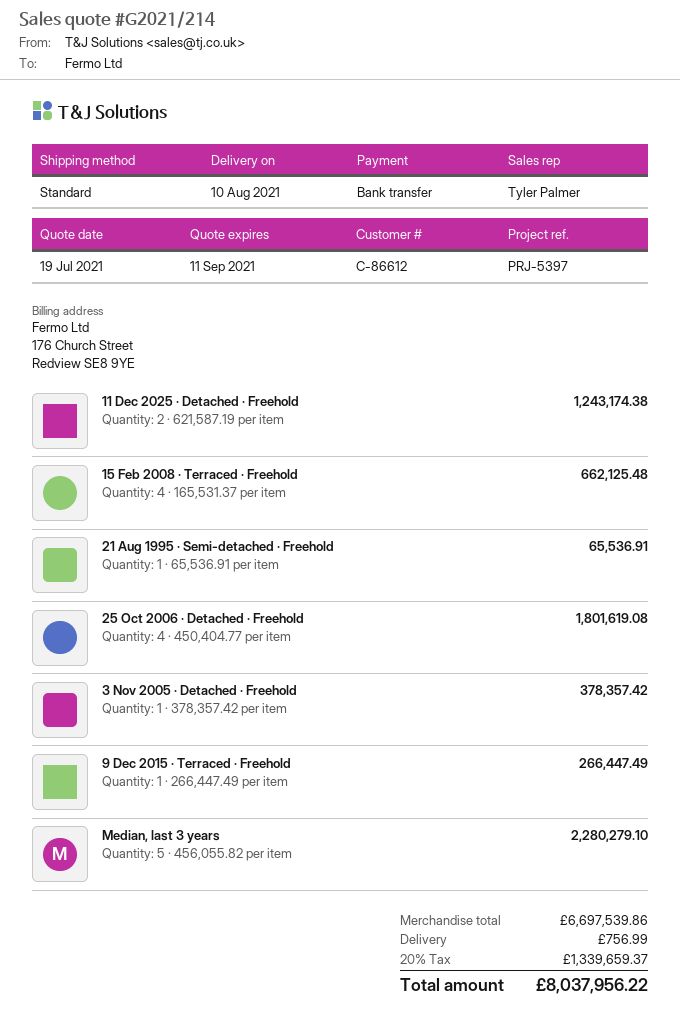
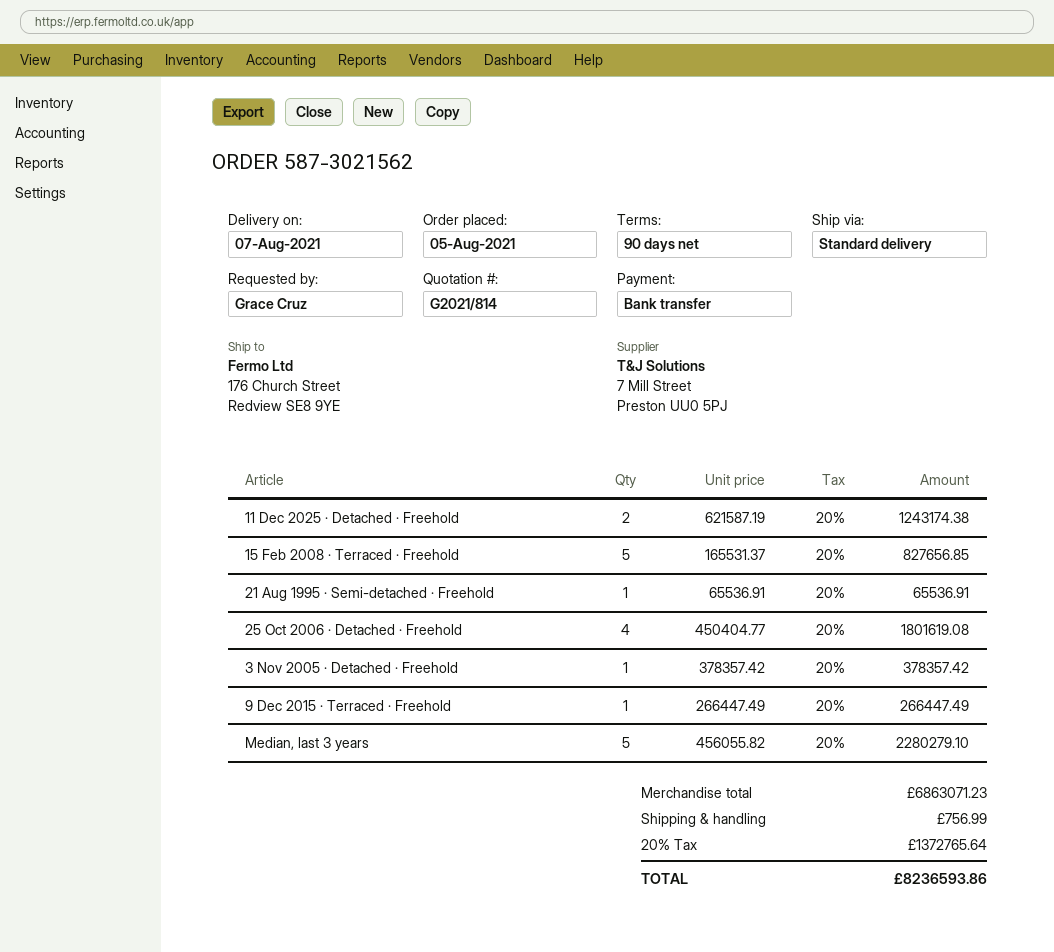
quote number: G2021/214 -> G2021/814
delivery date: 2021-08-10 -> 2021-08-07
15 Feb 2008 · Terraced · Freehold: 4 x 165531.37 = 662125.48 -> 5 x 165531.37 = 827656.85
subtotal: 6697539.86 -> 6863071.23
tax: 20% = 1339659.37 -> 20% = 1372765.64
total: 8037956.22 -> 8236593.86

